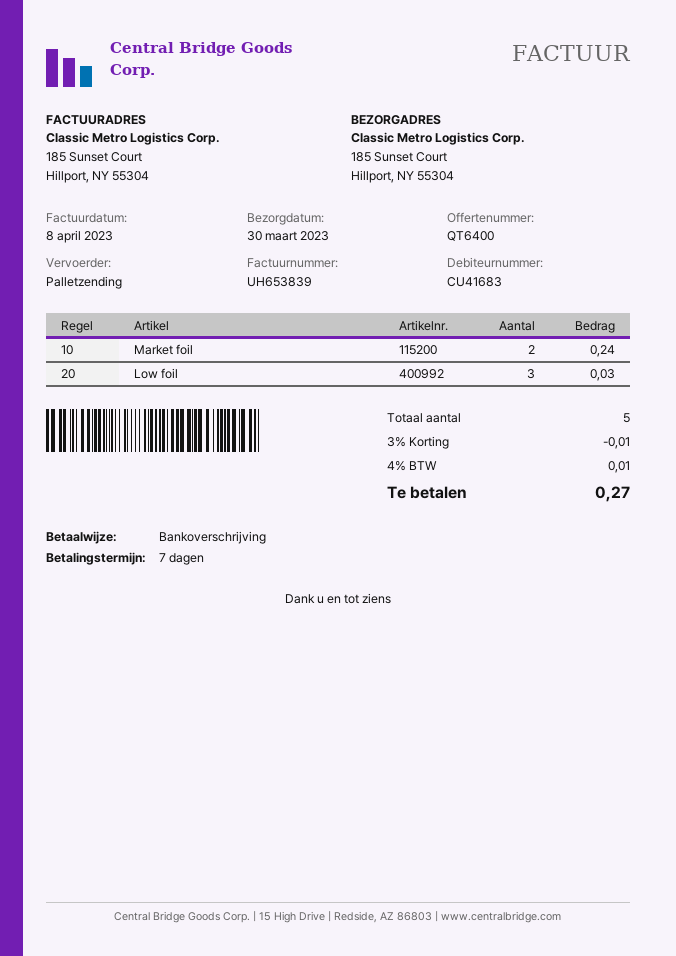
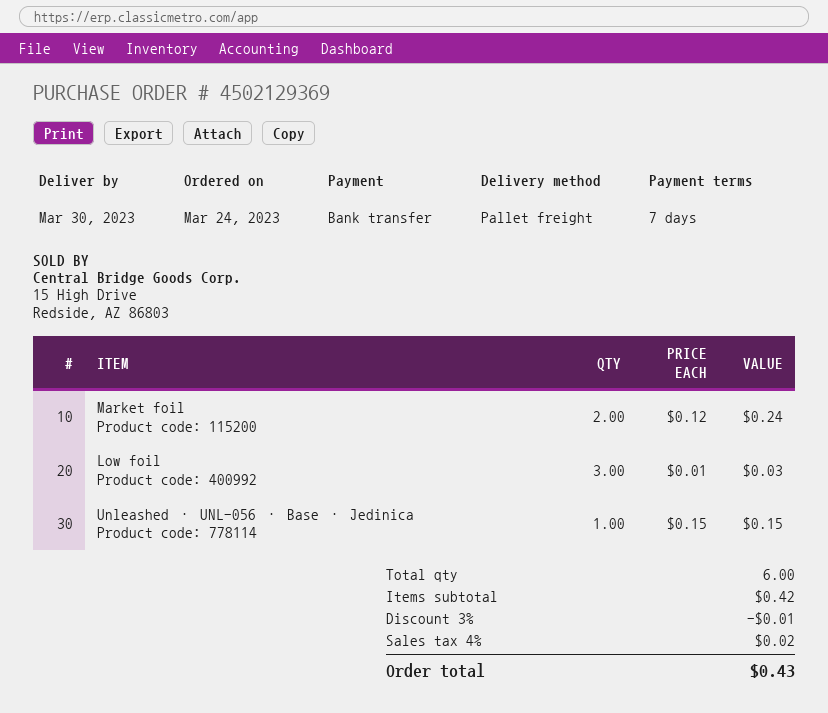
Unleashed · UNL-056 · Base · Jedinica: none -> 1 for 0.15
total quantity: 5 -> 6
tax: 4% = 0.01 -> 4% = 0.02
total: 0.27 -> 0.43

